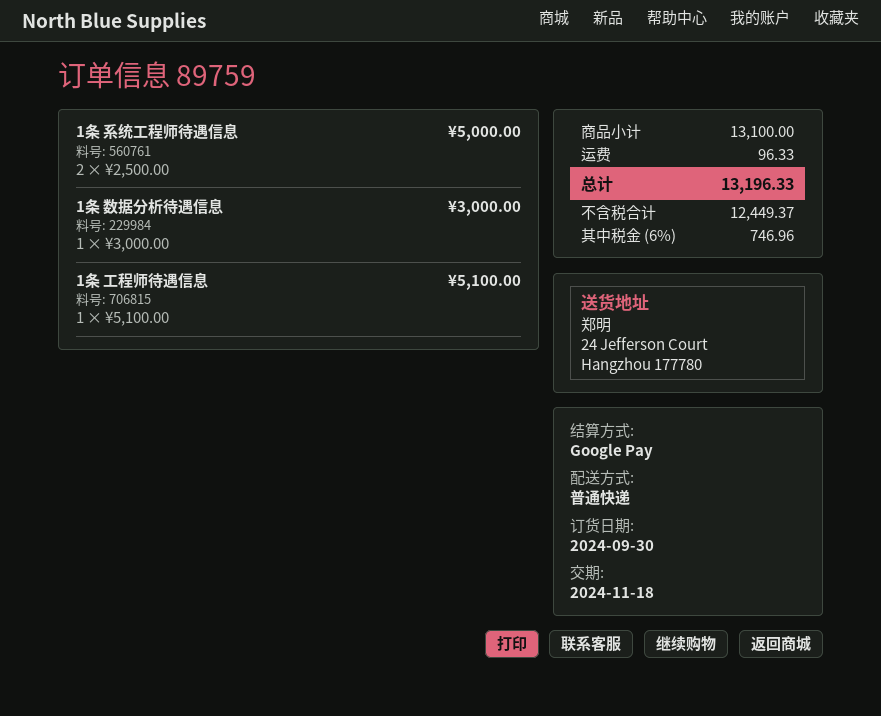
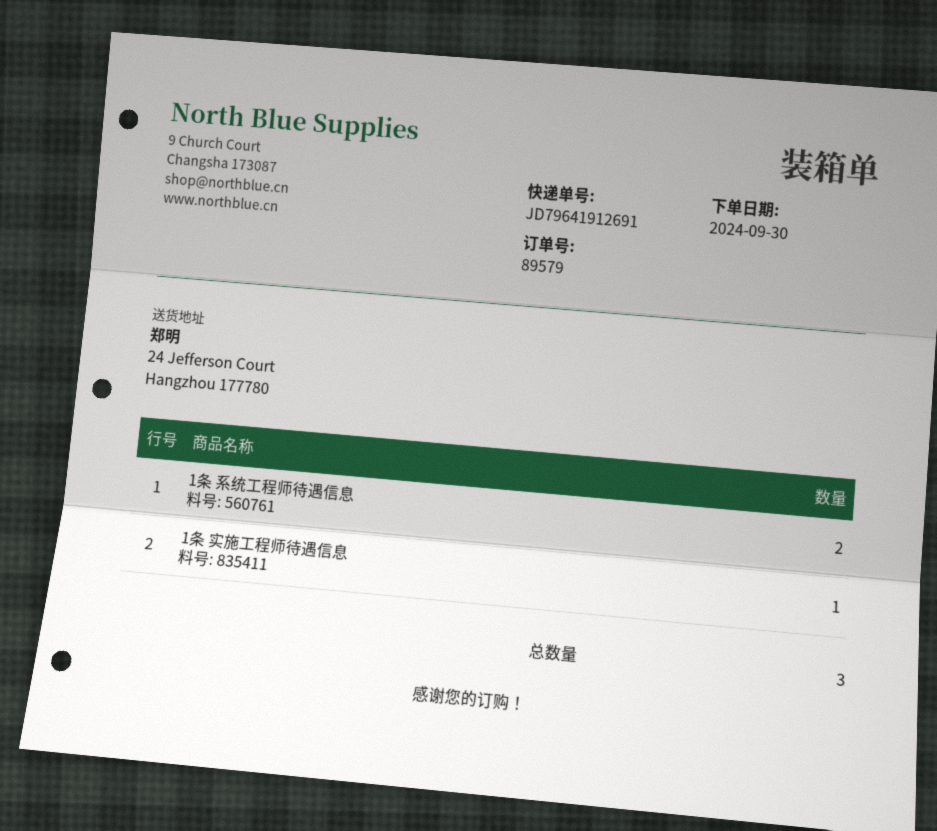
order number: 89759 -> 89579
1条 数据分析待遇信息: 1 -> none
1条 工程师待遇信息: 1 -> none
1条 实施工程师待遇信息: none -> 1

